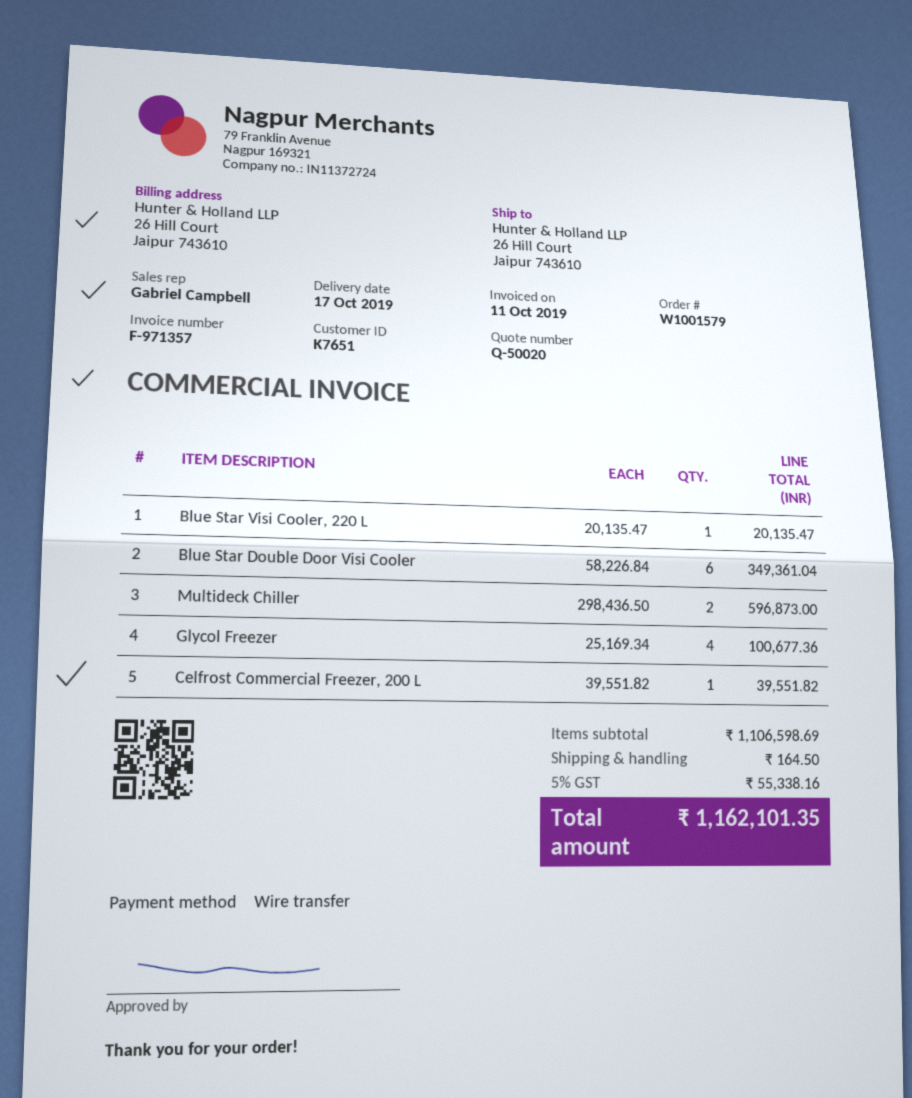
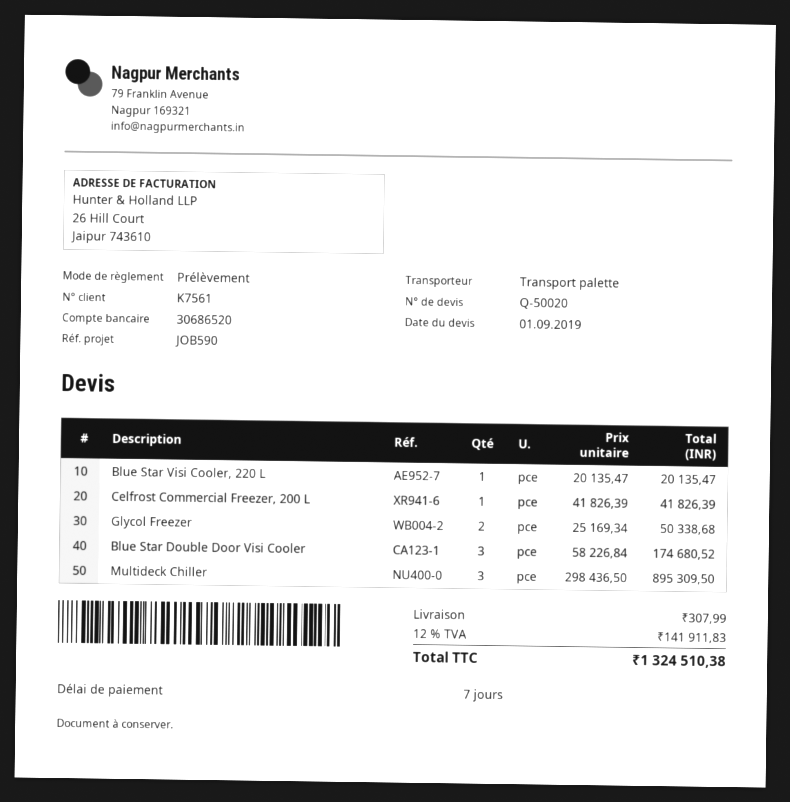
customer number: K7651 -> K7561
payment method: bank transfer -> direct debit
Blue Star Double Door Visi Cooler: 6 x 58226.84 = 349361.04 -> 3 x 58226.84 = 174680.52
Multideck Chiller: 2 x 298436.50 = 596873.00 -> 3 x 298436.50 = 895309.50
Glycol Freezer: 4 x 25169.34 = 100677.36 -> 2 x 25169.34 = 50338.68
Celfrost Commercial Freezer, 200 L: 1 x 39551.82 = 39551.82 -> 1 x 41826.39 = 41826.39
shipping: 164.50 -> 307.99
tax: 5% = 55338.16 -> 12% = 141911.83
total: 1162101.35 -> 1324510.38

